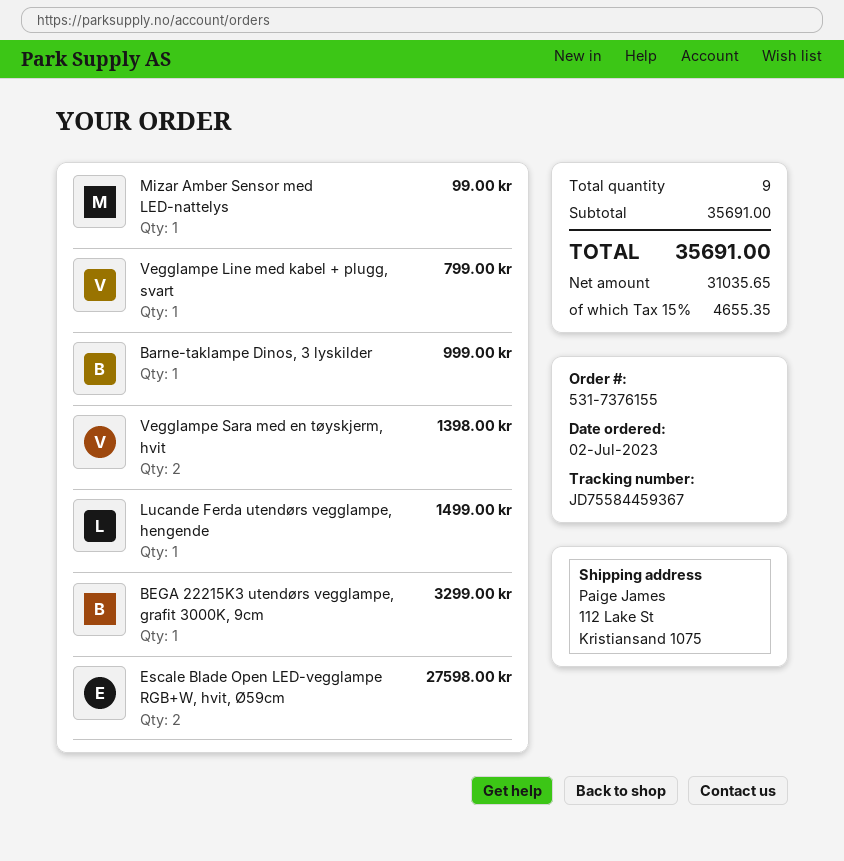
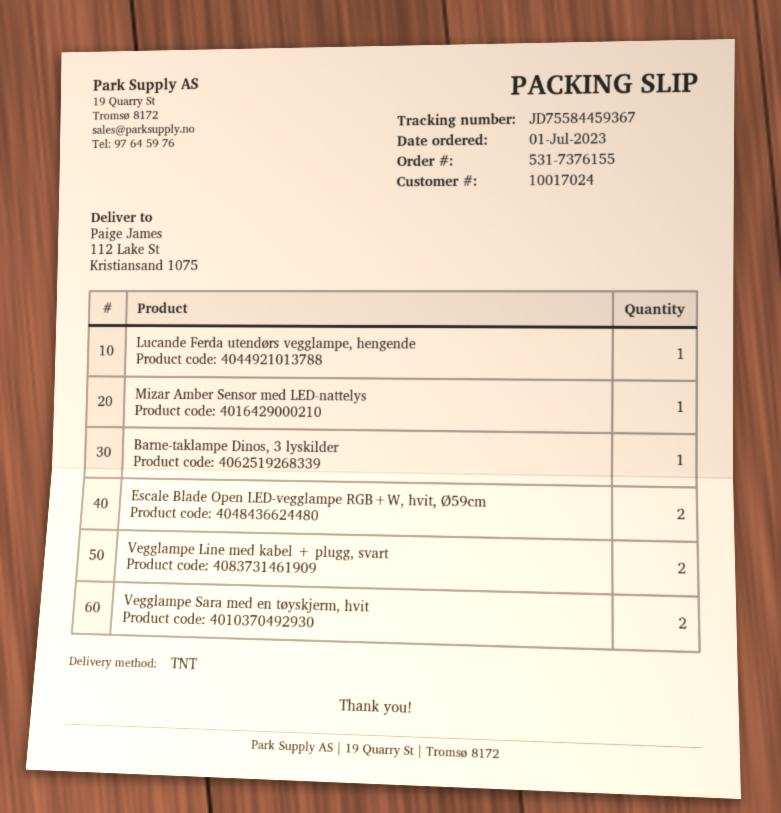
order date: 2023-07-02 -> 2023-07-01
Vegglampe Line med kabel + plugg, svart: 1 -> 2
BEGA 22215K3 utendørs vegglampe, grafit 3000K, 9cm: 1 -> none

